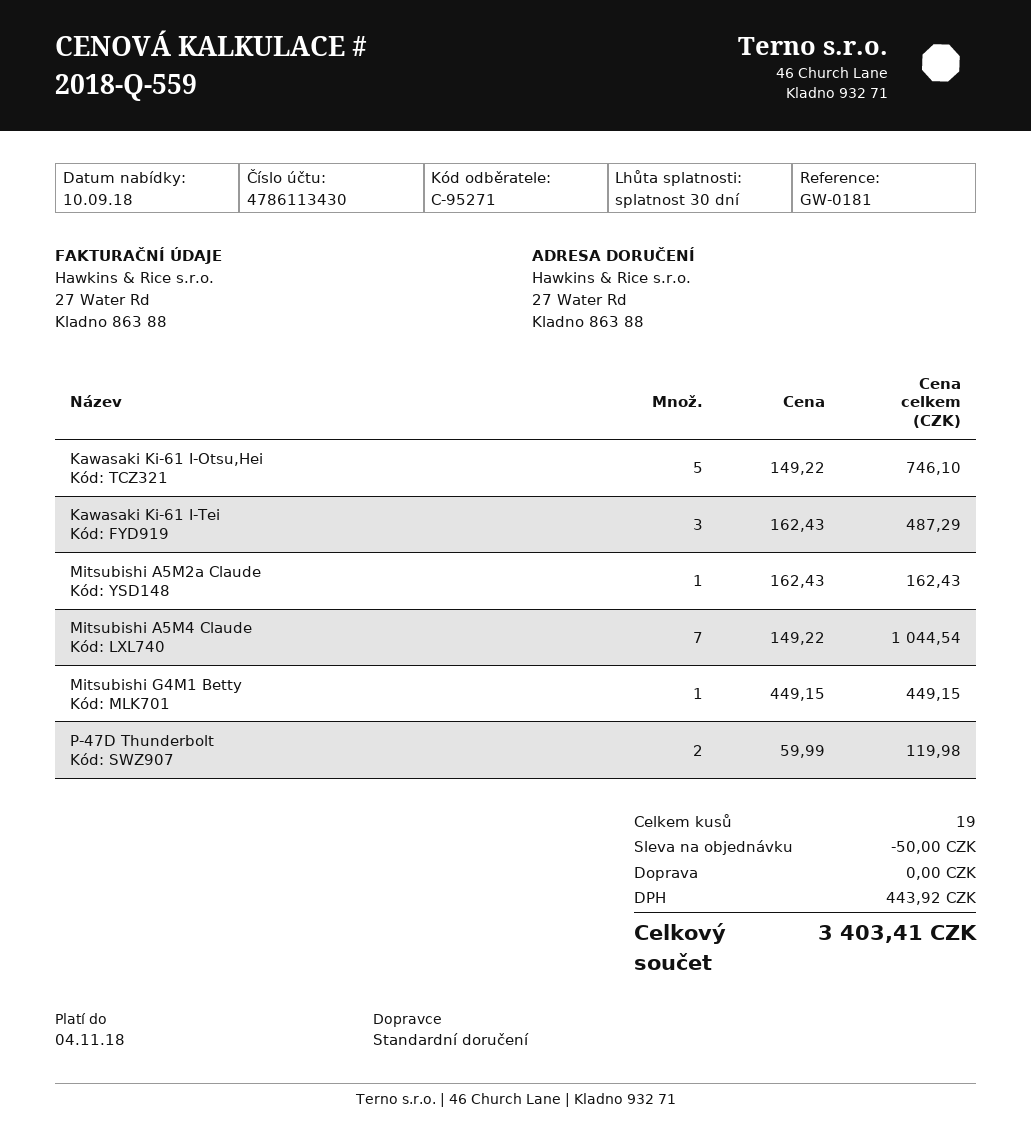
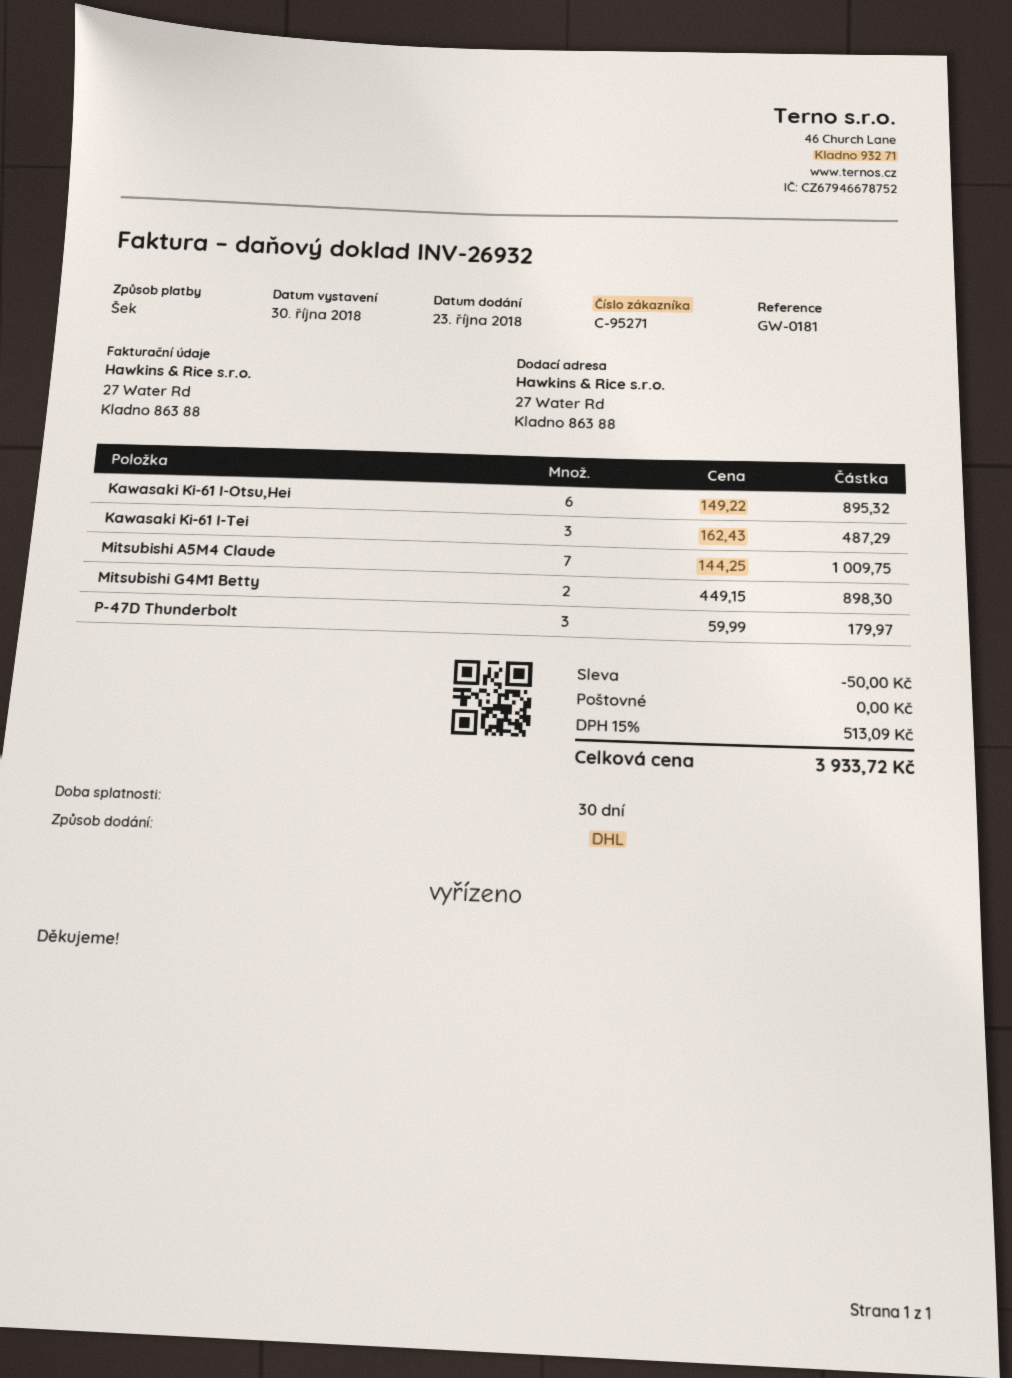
shipping method: standard -> DHL
Kawasaki Ki-61 I-Otsu,Hei: 5 x 149.22 = 746.10 -> 6 x 149.22 = 895.32
Mitsubishi A5M2a Claude: 1 x 162.43 = 162.43 -> none
Mitsubishi A5M4 Claude: 7 x 149.22 = 1044.54 -> 7 x 144.25 = 1009.75
Mitsubishi G4M1 Betty: 1 x 449.15 = 449.15 -> 2 x 449.15 = 898.30
P-47D Thunderbolt: 2 x 59.99 = 119.98 -> 3 x 59.99 = 179.97
tax: 443.92 -> 513.09
total: 3403.41 -> 3933.72

